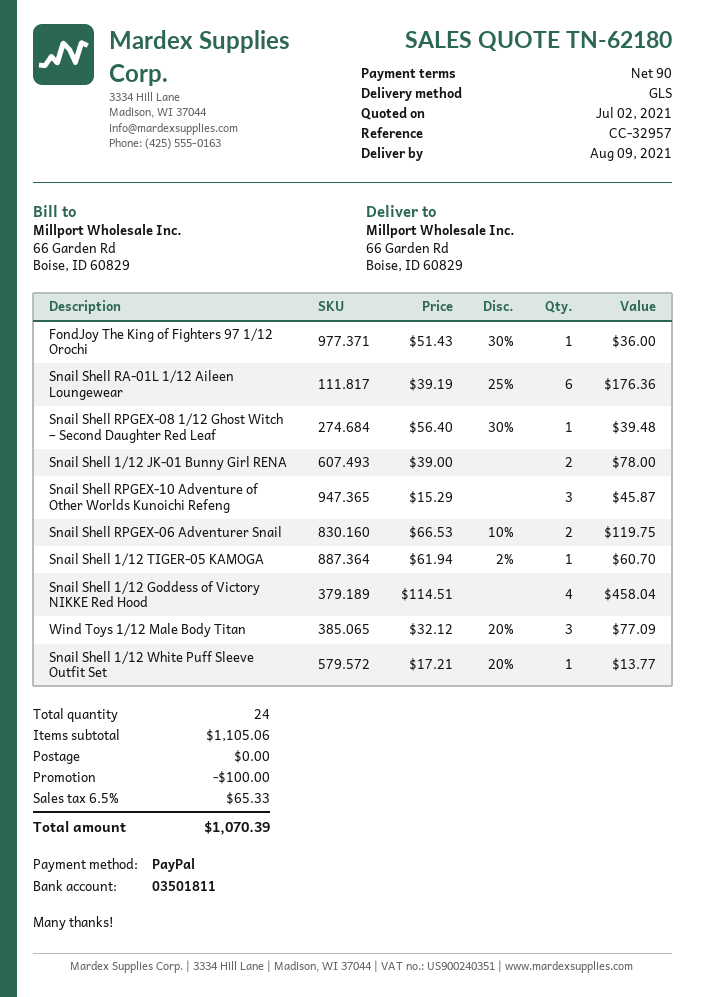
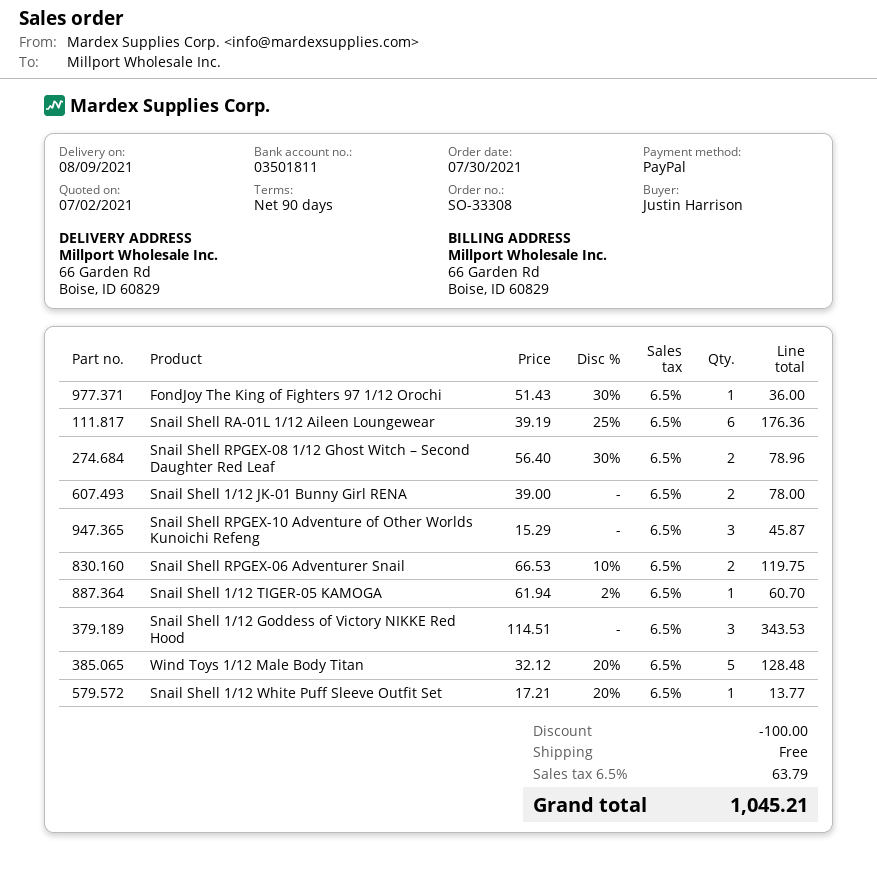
Snail Shell RPGEX-08 1/12 Ghost Witch – Second Daughter Red Leaf: 1 x 56.40 - 30% = 39.48 -> 2 x 56.40 - 30% = 78.96
Snail Shell 1/12 Goddess of Victory NIKKE Red Hood: 4 x 114.51 = 458.04 -> 3 x 114.51 = 343.53
Wind Toys 1/12 Male Body Titan: 3 x 32.12 - 20% = 77.09 -> 5 x 32.12 - 20% = 128.48
tax: 6.5% = 65.33 -> 6.5% = 63.79
total: 1070.39 -> 1045.21

